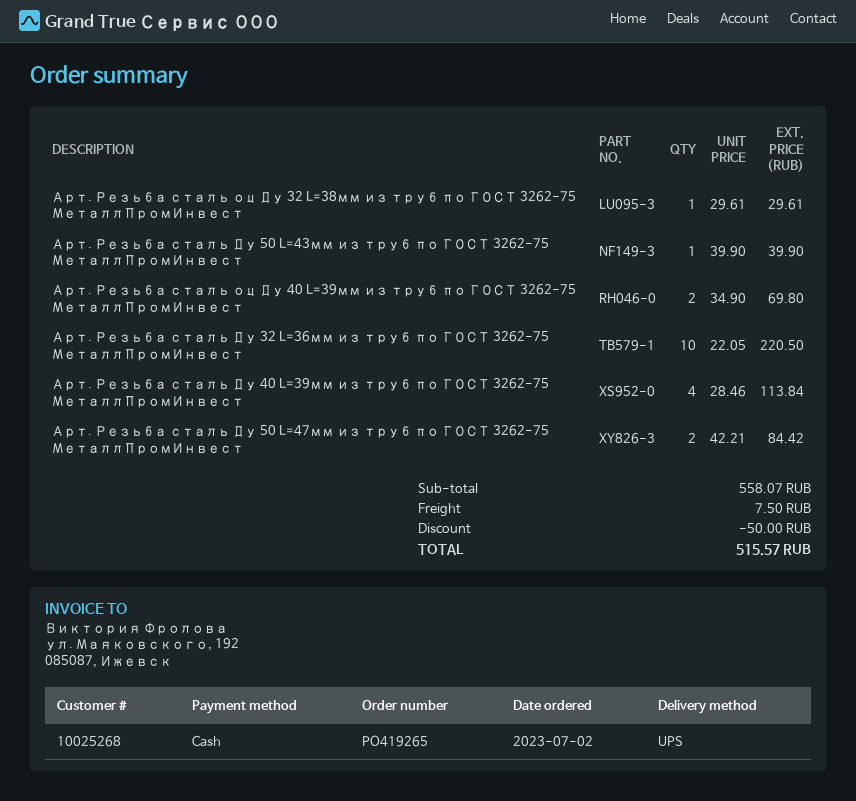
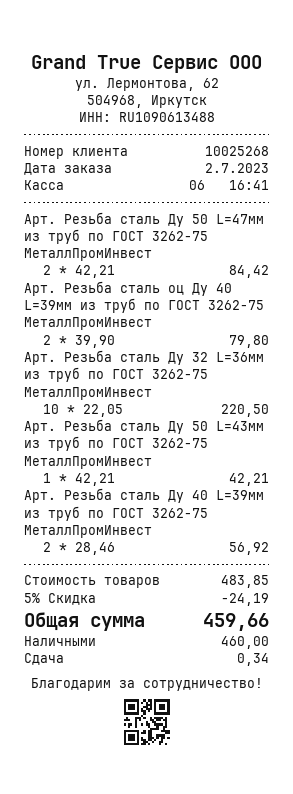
Арт. Резьба сталь оц Ду 32 L=38мм из труб по ГОСТ 3262-75 МеталлПромИнвест: 1 x 29.61 = 29.61 -> none
Арт. Резьба сталь Ду 50 L=43мм из труб по ГОСТ 3262-75 МеталлПромИнвест: 1 x 39.90 = 39.90 -> 1 x 42.21 = 42.21
Арт. Резьба сталь оц Ду 40 L=39мм из труб по ГОСТ 3262-75 МеталлПромИнвест: 2 x 34.90 = 69.80 -> 2 x 39.90 = 79.80
Арт. Резьба сталь Ду 40 L=39мм из труб по ГОСТ 3262-75 МеталлПромИнвест: 4 x 28.46 = 113.84 -> 2 x 28.46 = 56.92
subtotal: 558.07 -> 483.85
discount: 50.00 -> 24.19
shipping: 7.50 -> none
total: 515.57 -> 459.66

